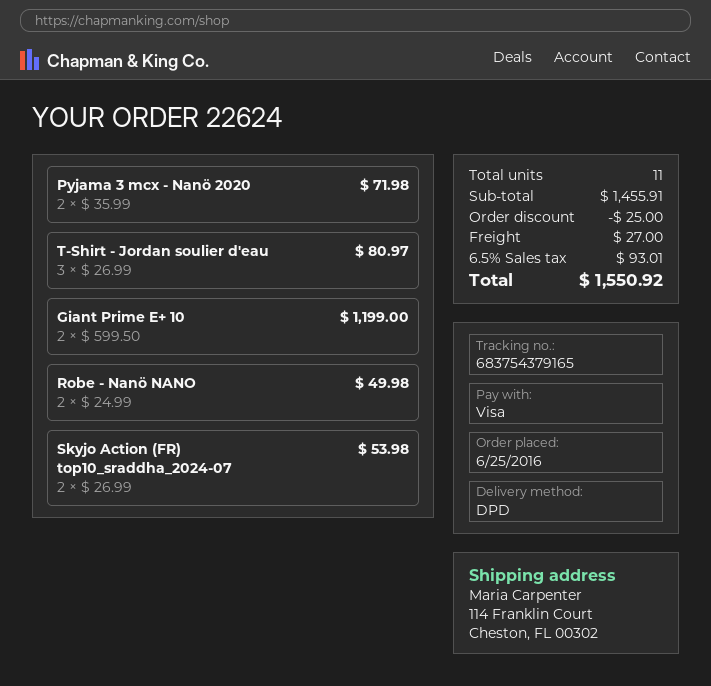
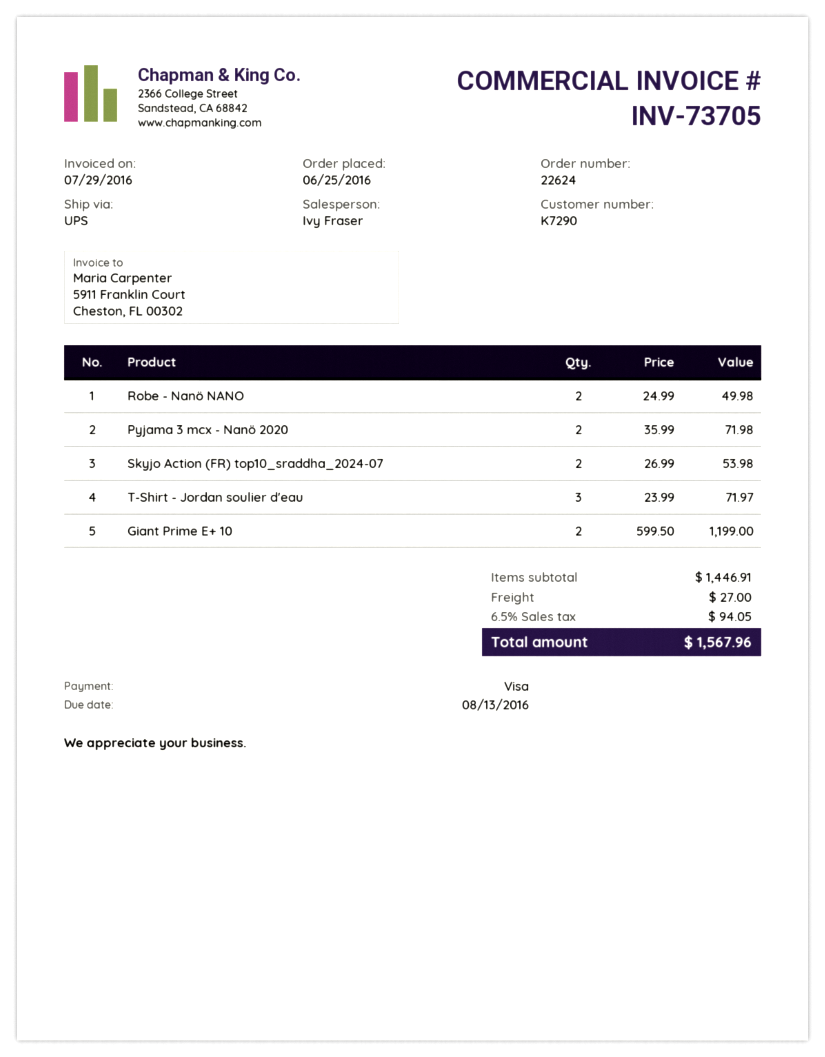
shipping method: DPD -> UPS
T-Shirt - Jordan soulier d'eau: 3 x 26.99 = 80.97 -> 3 x 23.99 = 71.97
subtotal: 1455.91 -> 1446.91
discount: 25.00 -> none
tax: 6.5% = 93.01 -> 6.5% = 94.05
total: 1550.92 -> 1567.96

